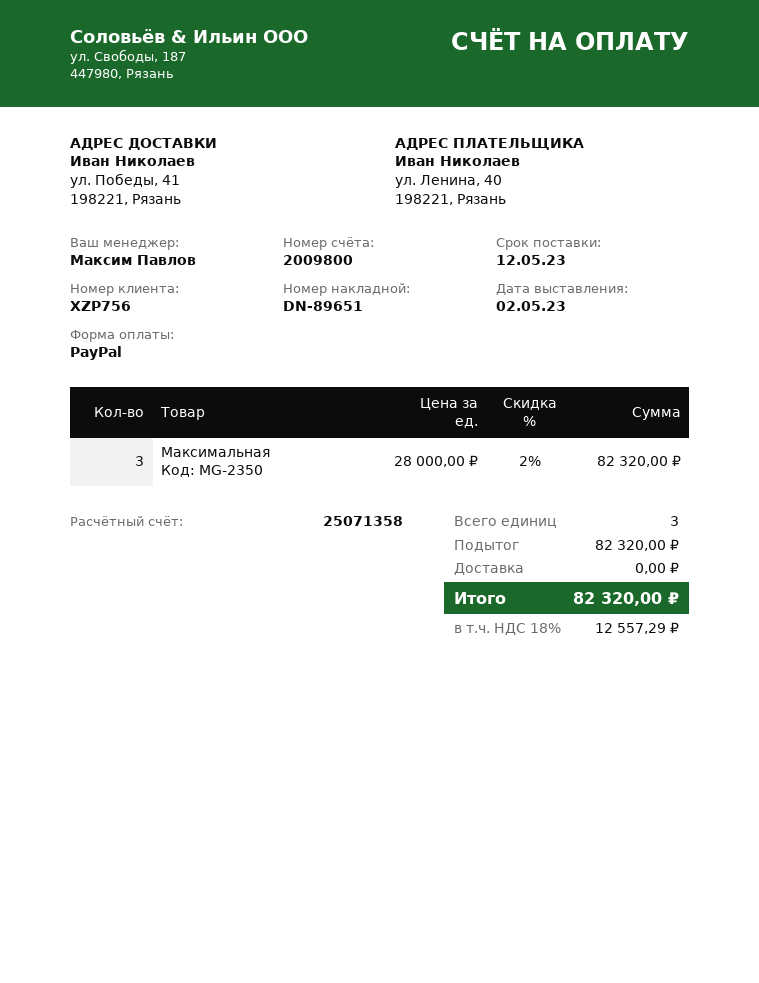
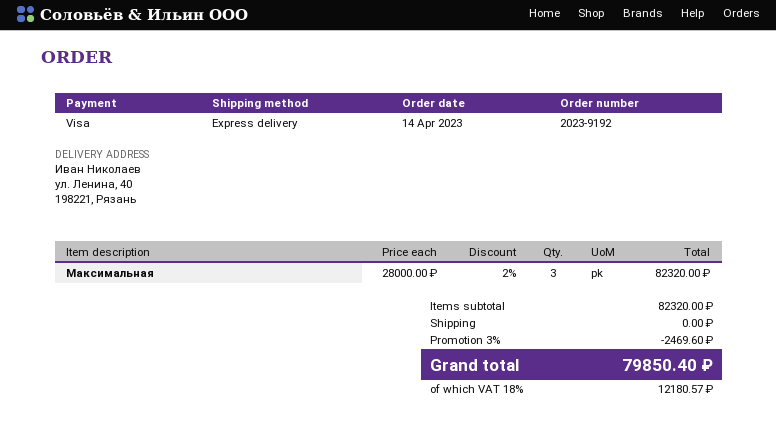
payment method: PayPal -> Visa
ship to: ул. Победы, 41, 198221, Рязань -> ул. Ленина, 40, 198221, Рязань
discount: none -> 3% = 2469.60
tax: 18% = 12557.29 -> 18% = 12180.57
total: 82320.00 -> 79850.40

